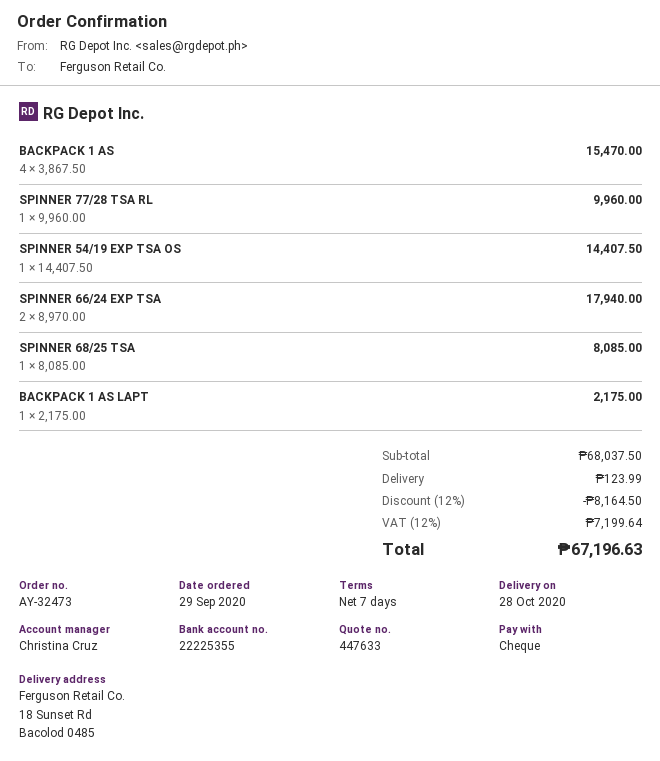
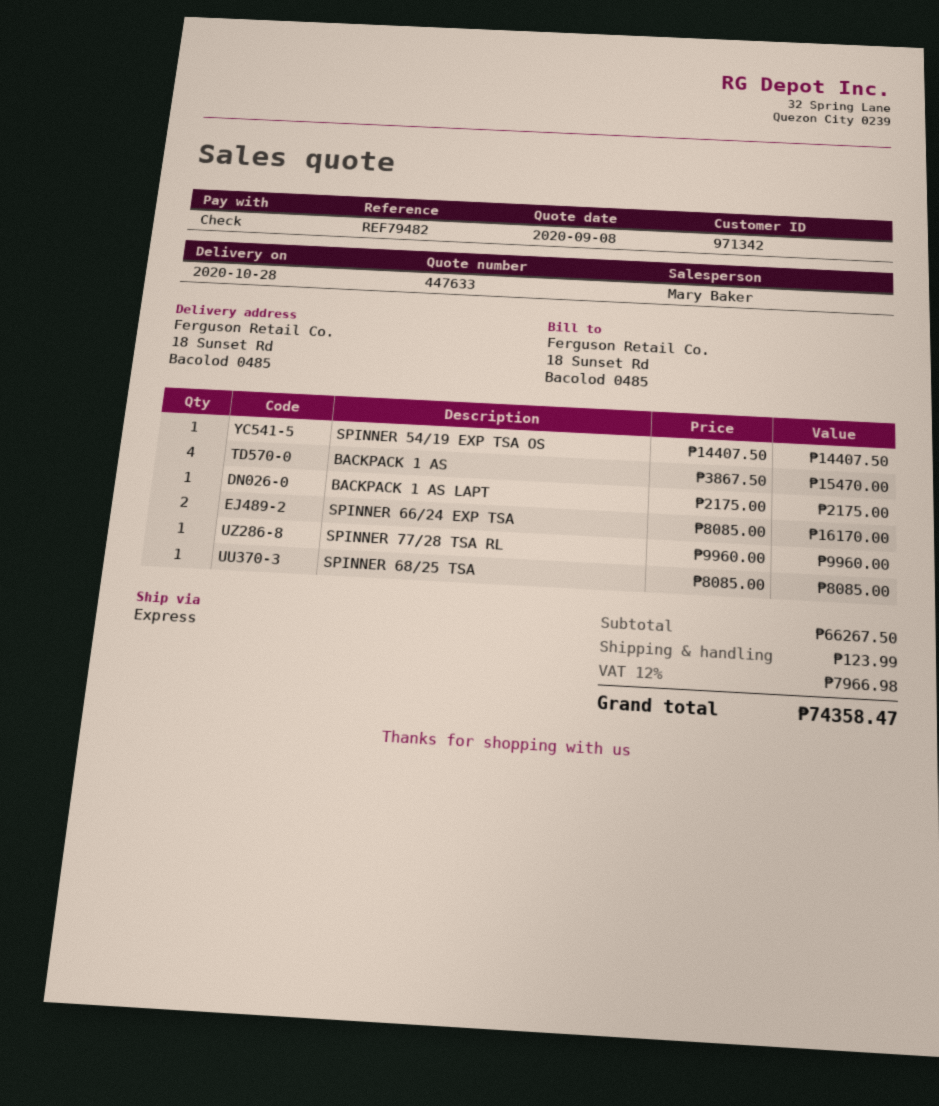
sales rep: Christina Cruz -> Mary Baker
SPINNER 66/24 EXP TSA: 2 x 8970.00 = 17940.00 -> 2 x 8085.00 = 16170.00
subtotal: 68037.50 -> 66267.50
discount: 12% = 8164.50 -> none
tax: 12% = 7199.64 -> 12% = 7966.98
total: 67196.63 -> 74358.47

